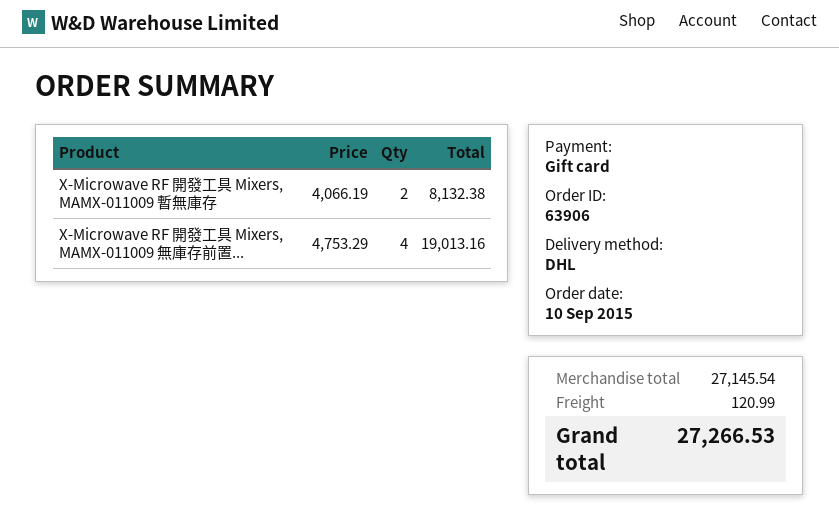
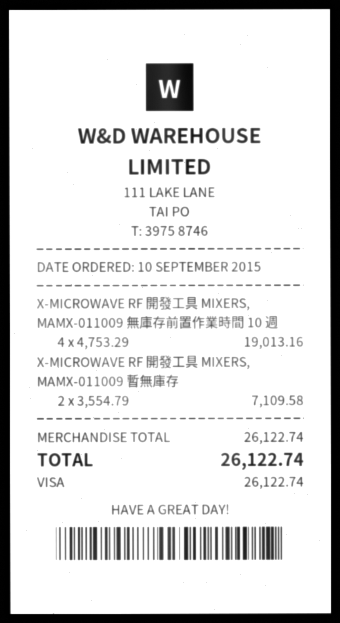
payment method: gift card -> Visa
X-Microwave RF 開發工具 Mixers, MAMX-011009 暫無庫存: 2 x 4066.19 = 8132.38 -> 2 x 3554.79 = 7109.58
subtotal: 27145.54 -> 26122.74
shipping: 120.99 -> none
total: 27266.53 -> 26122.74

